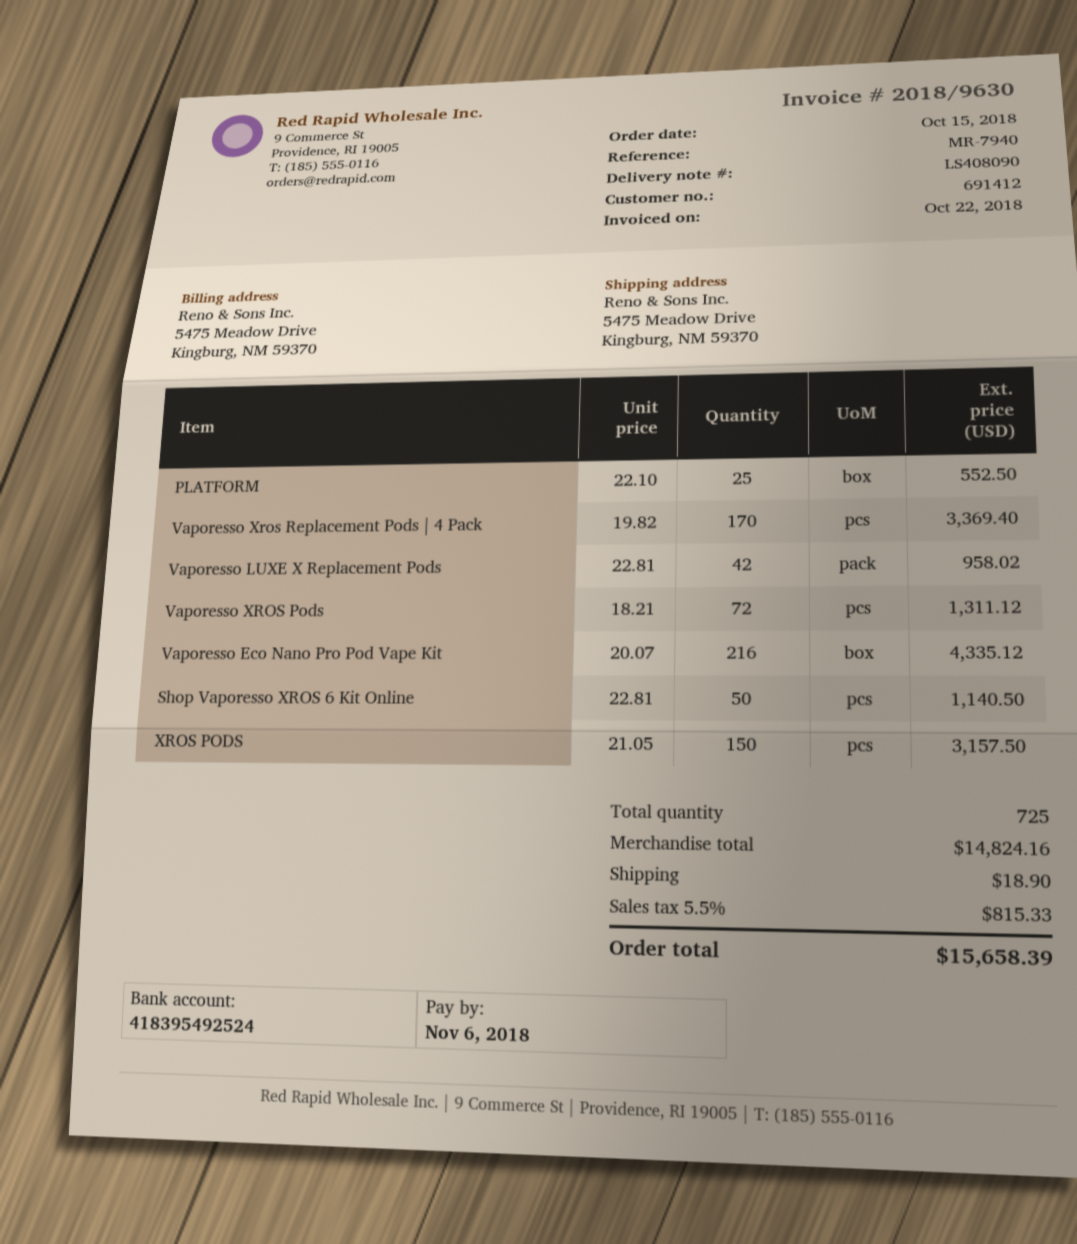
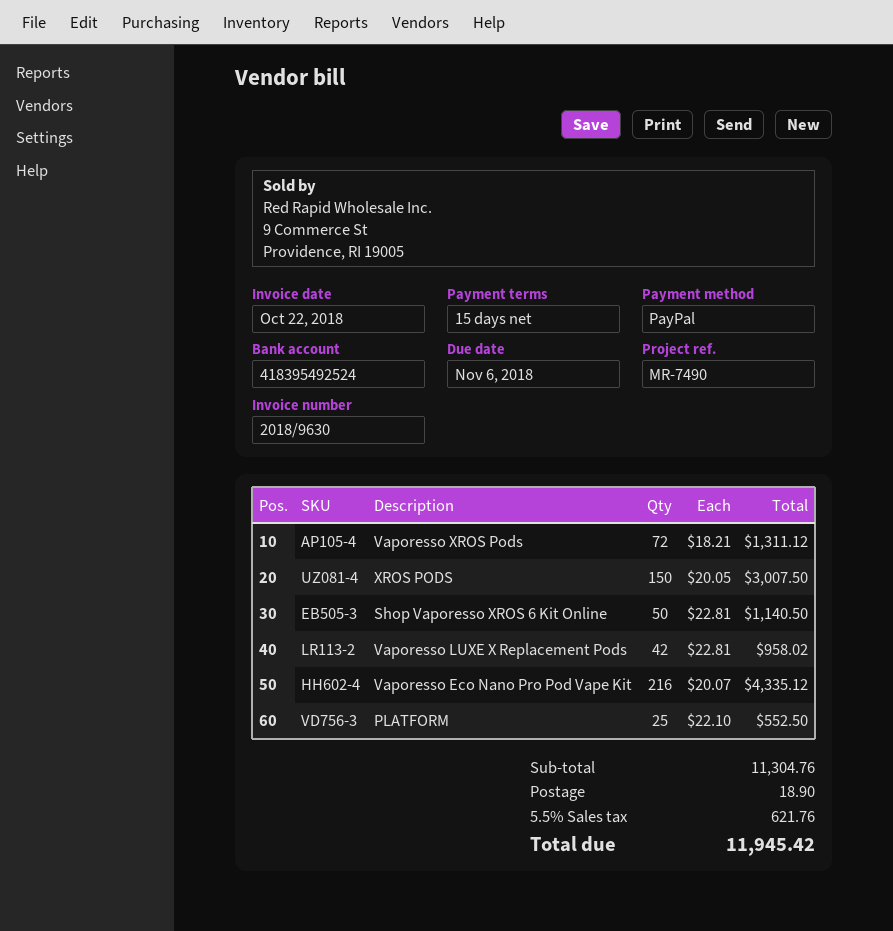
reference: MR-7940 -> MR-7490
Vaporesso Xros Replacement Pods | 4 Pack: 170 x 19.82 = 3369.40 -> none
XROS PODS: 150 x 21.05 = 3157.50 -> 150 x 20.05 = 3007.50
subtotal: 14824.16 -> 11304.76
tax: 5.5% = 815.33 -> 5.5% = 621.76
total: 15658.39 -> 11945.42

